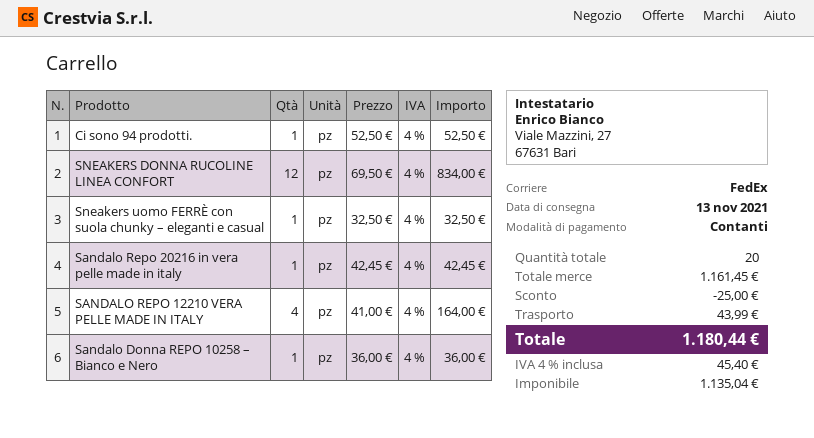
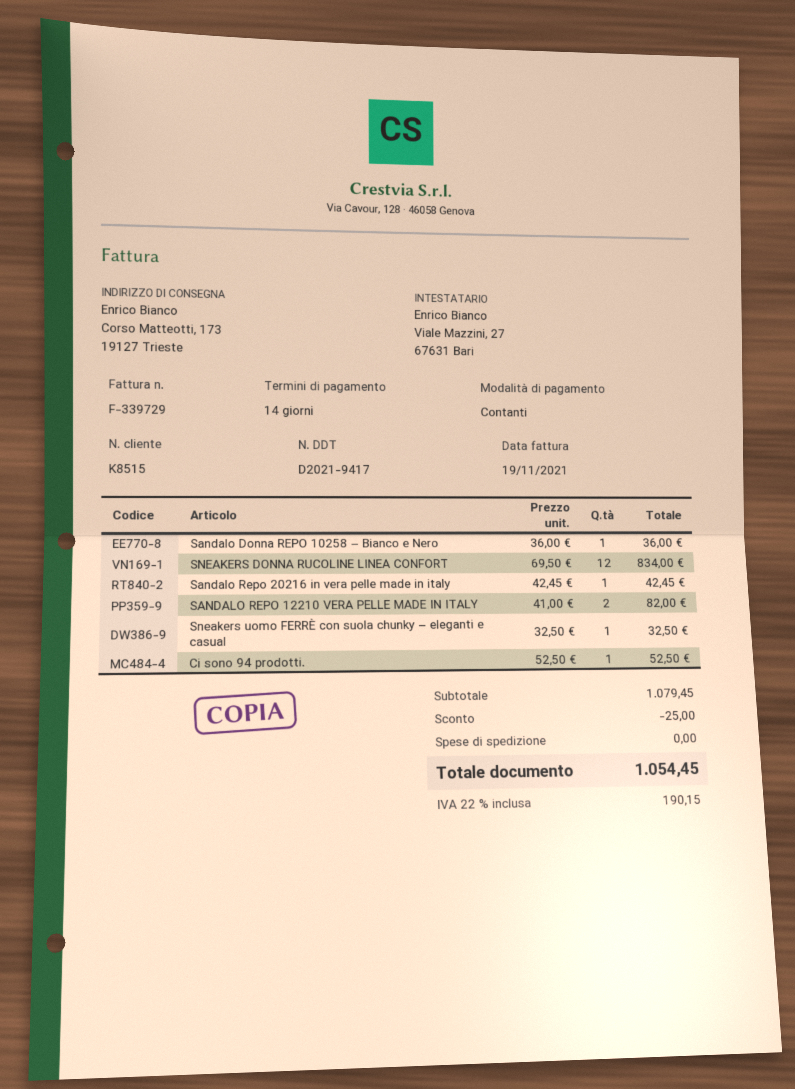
SANDALO REPO 12210 VERA PELLE MADE IN ITALY: 4 x 41.00 = 164.00 -> 2 x 41.00 = 82.00
subtotal: 1161.45 -> 1079.45
shipping: 43.99 -> 0.00
tax: 4% = 45.40 -> 22% = 190.15
total: 1180.44 -> 1054.45

